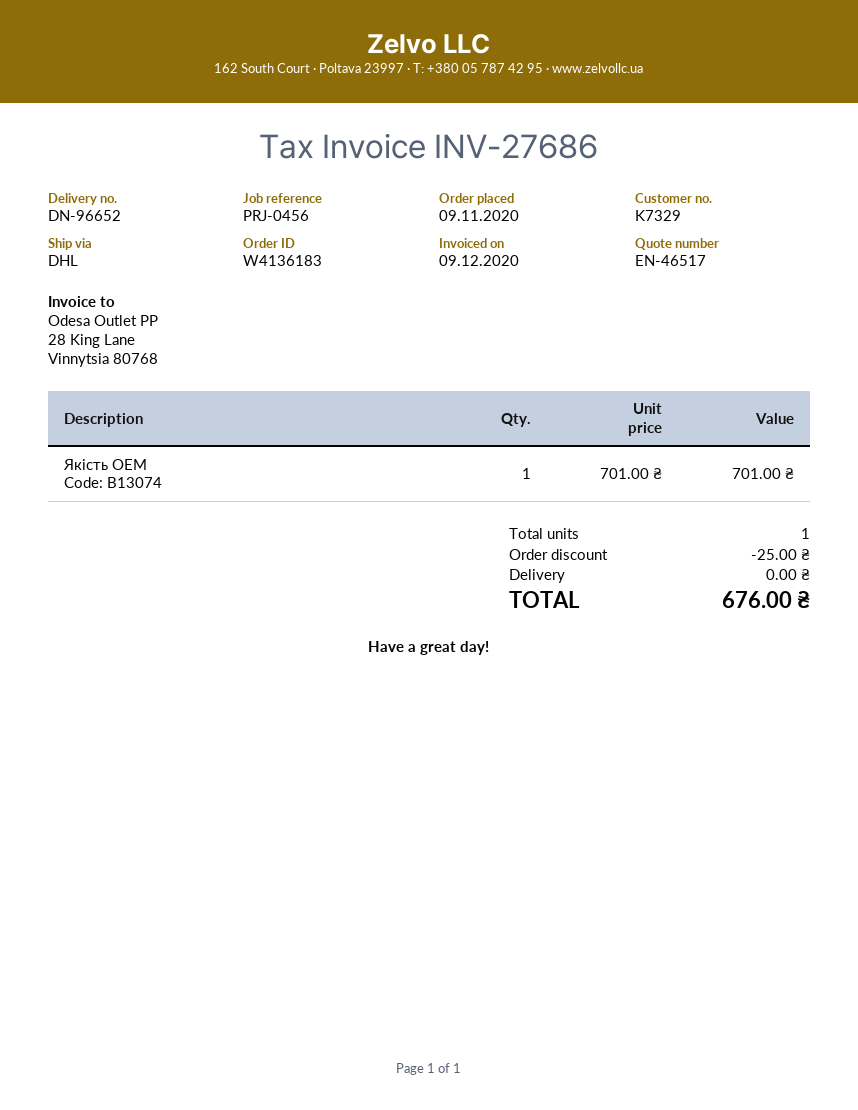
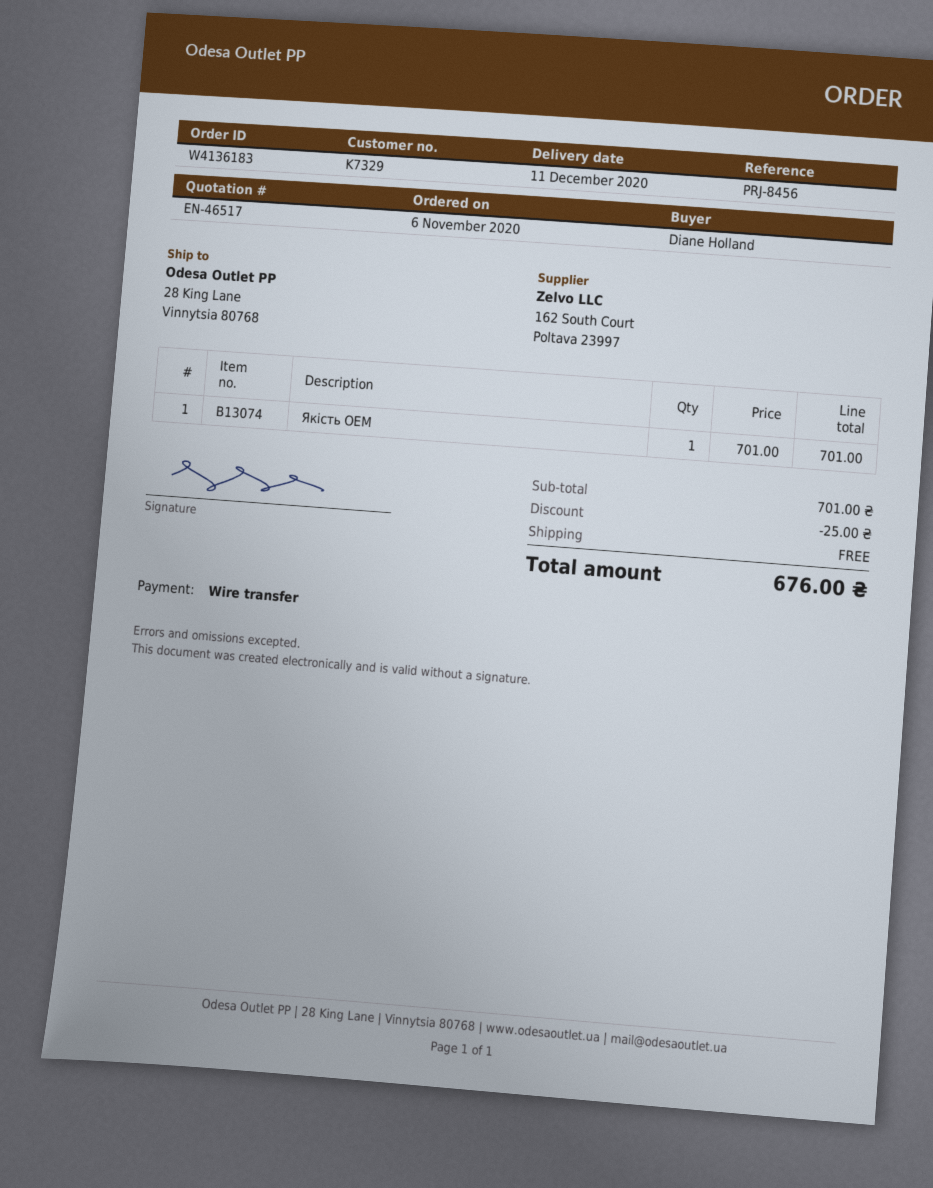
order date: 2020-11-09 -> 2020-11-06
reference: PRJ-0456 -> PRJ-8456

